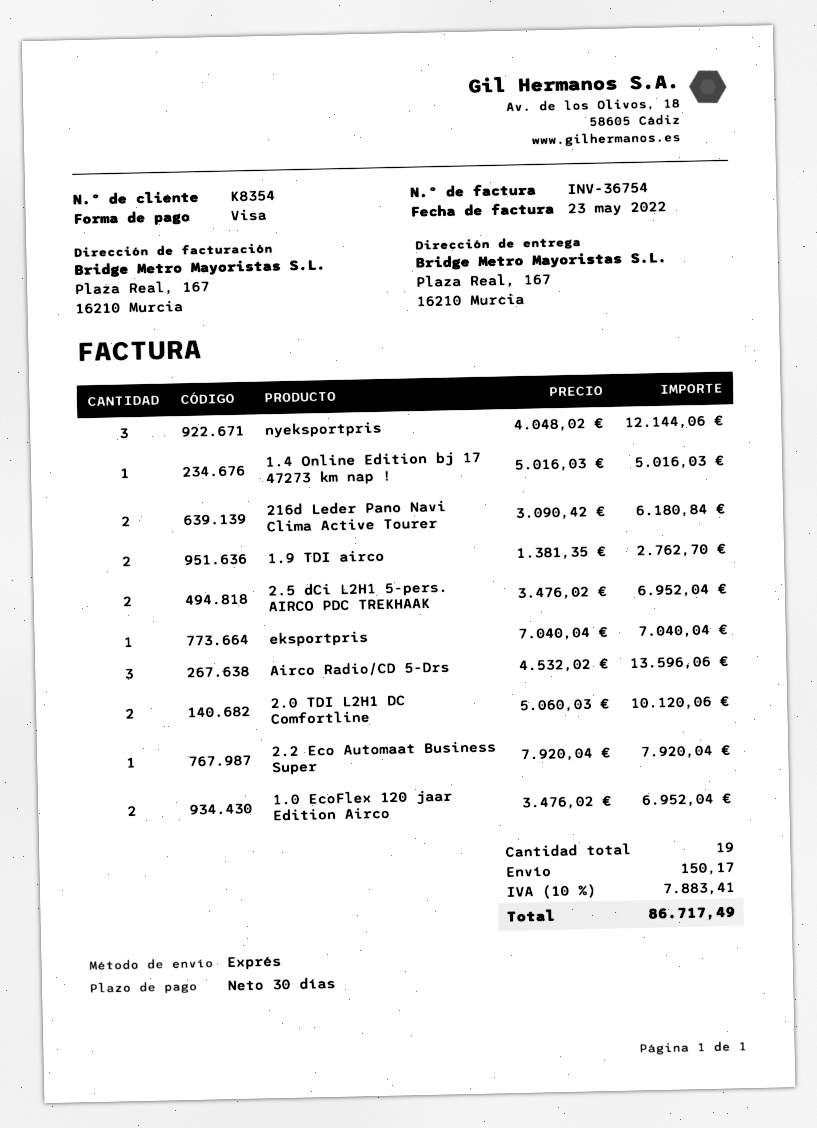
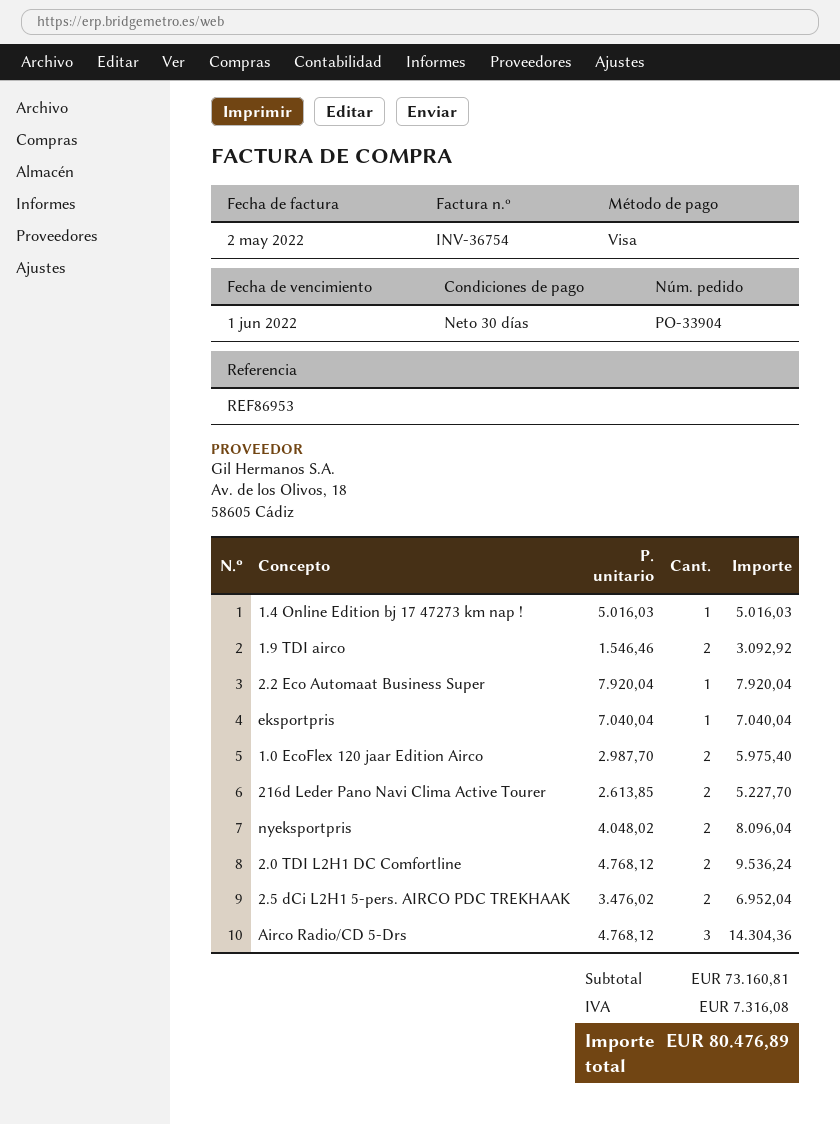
invoice date: 2022-05-23 -> 2022-05-02
nyeksportpris: 3 x 4048.02 = 12144.06 -> 2 x 4048.02 = 8096.04
216d Leder Pano Navi Clima Active Tourer: 2 x 3090.42 = 6180.84 -> 2 x 2613.85 = 5227.70
1.9 TDI airco: 2 x 1381.35 = 2762.70 -> 2 x 1546.46 = 3092.92
Airco Radio/CD 5-Drs: 3 x 4532.02 = 13596.06 -> 3 x 4768.12 = 14304.36
2.0 TDI L2H1 DC Comfortline: 2 x 5060.03 = 10120.06 -> 2 x 4768.12 = 9536.24
1.0 EcoFlex 120 jaar Edition Airco: 2 x 3476.02 = 6952.04 -> 2 x 2987.70 = 5975.40
shipping: 150.17 -> none
tax: 7883.41 -> 7316.08
total: 86717.49 -> 80476.89

